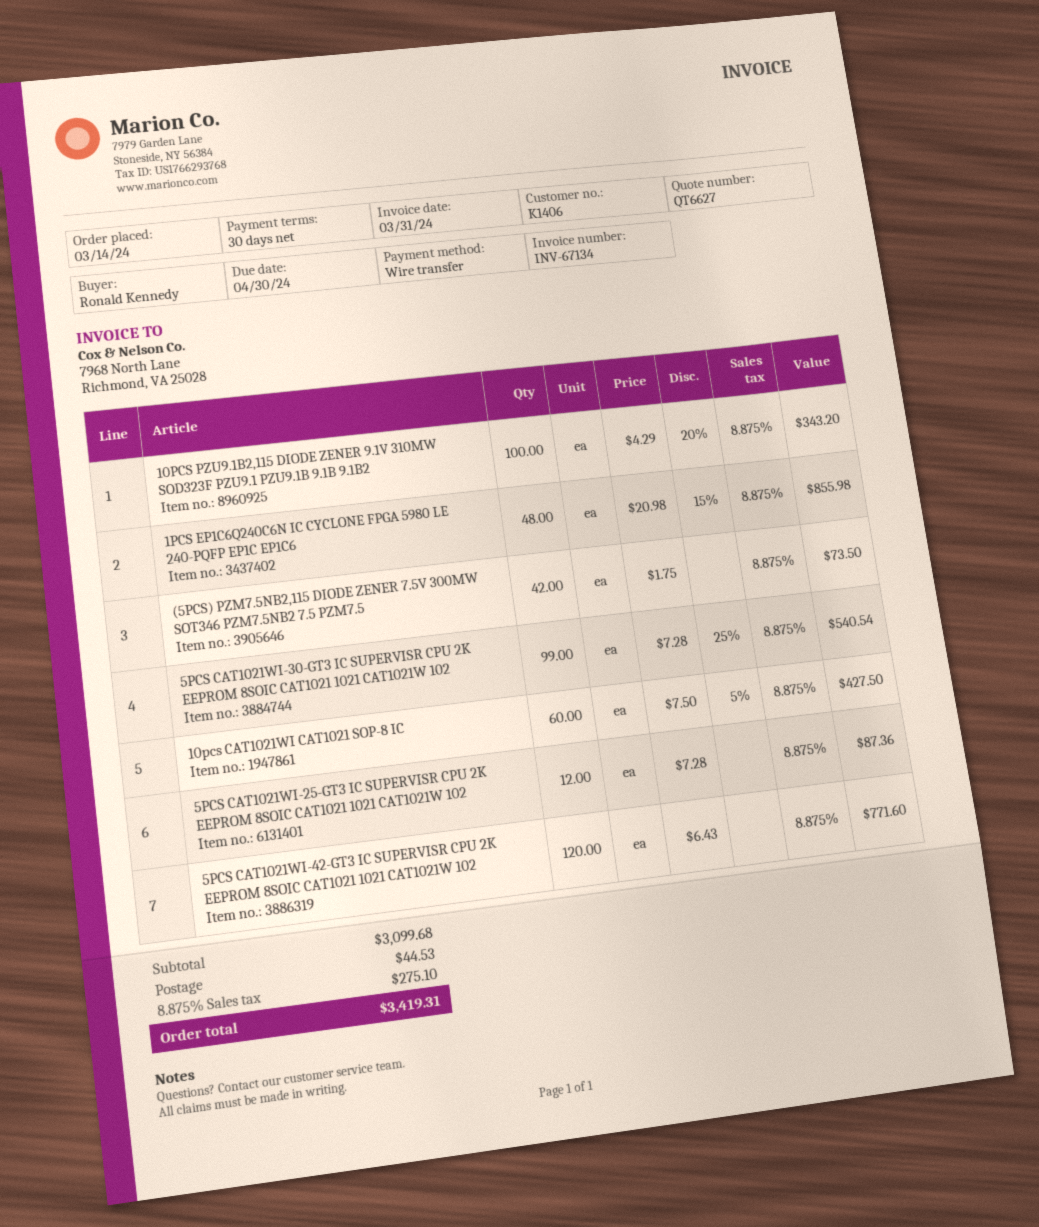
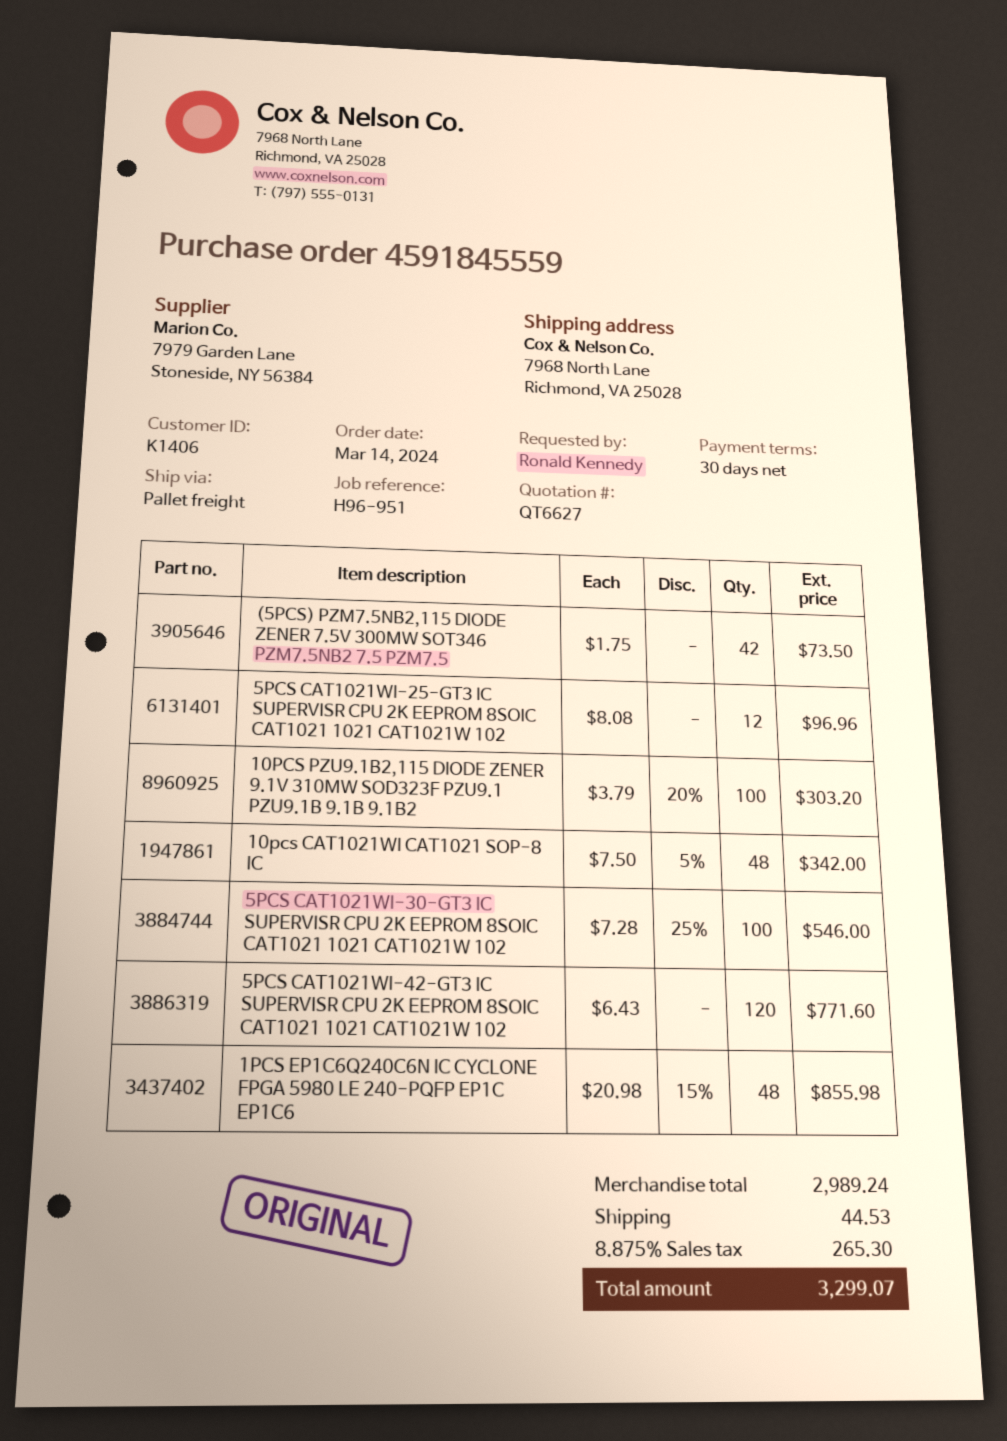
10PCS PZU9.1B2,115 DIODE ZENER 9.1V 310MW SOD323F PZU9.1 PZU9.1B 9.1B 9.1B2: 100 x 4.29 - 20% = 343.20 -> 100 x 3.79 - 20% = 303.20
5PCS CAT1021WI-30-GT3 IC SUPERVISR CPU 2K EEPROM 8SOIC CAT1021 1021 CAT1021W 102: 99 x 7.28 - 25% = 540.54 -> 100 x 7.28 - 25% = 546.00
10pcs CAT1021WI CAT1021 SOP-8 IC: 60 x 7.50 - 5% = 427.50 -> 48 x 7.50 - 5% = 342.00
5PCS CAT1021WI-25-GT3 IC SUPERVISR CPU 2K EEPROM 8SOIC CAT1021 1021 CAT1021W 102: 12 x 7.28 = 87.36 -> 12 x 8.08 = 96.96
subtotal: 3099.68 -> 2989.24
tax: 8.875% = 275.10 -> 8.875% = 265.30
total: 3419.31 -> 3299.07

